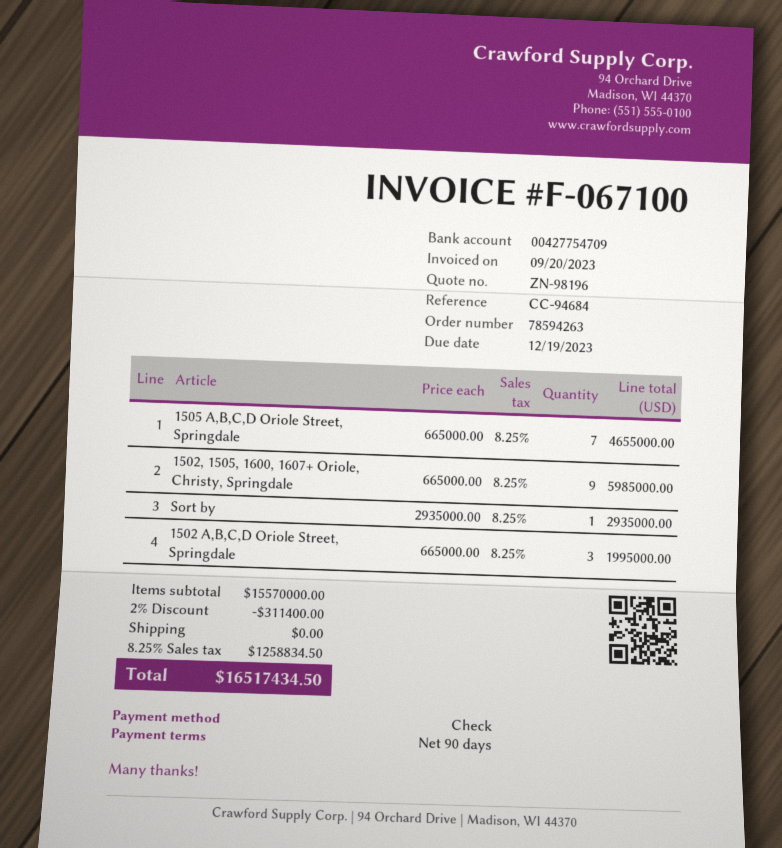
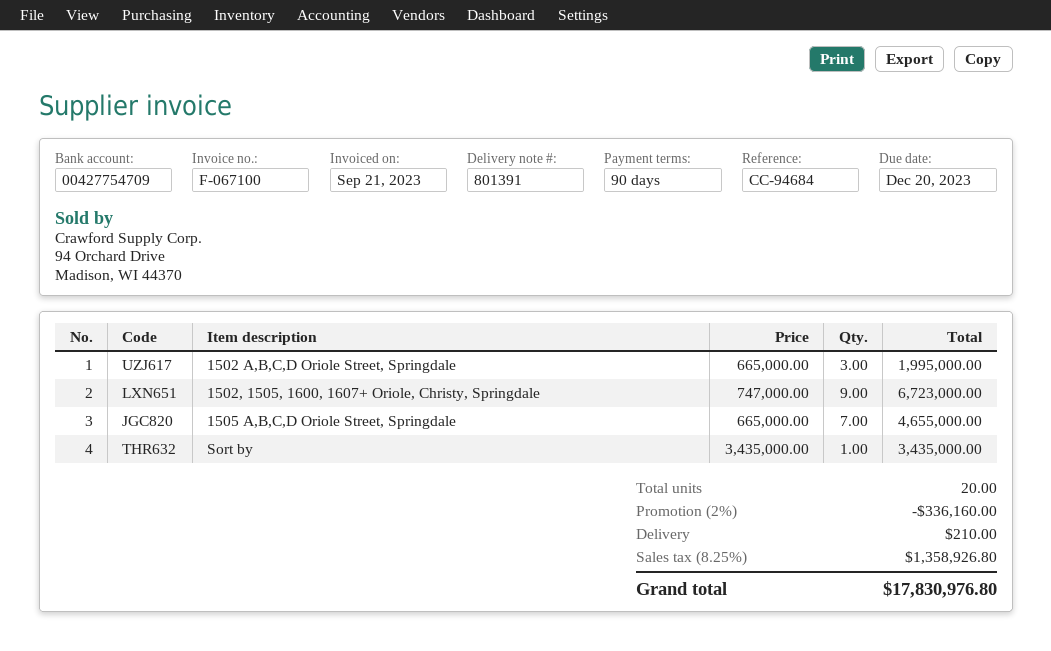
invoice date: 2023-09-20 -> 2023-09-21
due date: 2023-12-19 -> 2023-12-20
1502, 1505, 1600, 1607+ Oriole, Christy, Springdale: 9 x 665000.00 = 5985000.00 -> 9 x 747000.00 = 6723000.00
Sort by: 1 x 2935000.00 = 2935000.00 -> 1 x 3435000.00 = 3435000.00
discount: 2% = 311400.00 -> 2% = 336160.00
shipping: 0.00 -> 210.00
tax: 8.25% = 1258834.50 -> 8.25% = 1358926.80
total: 16517434.50 -> 17830976.80

